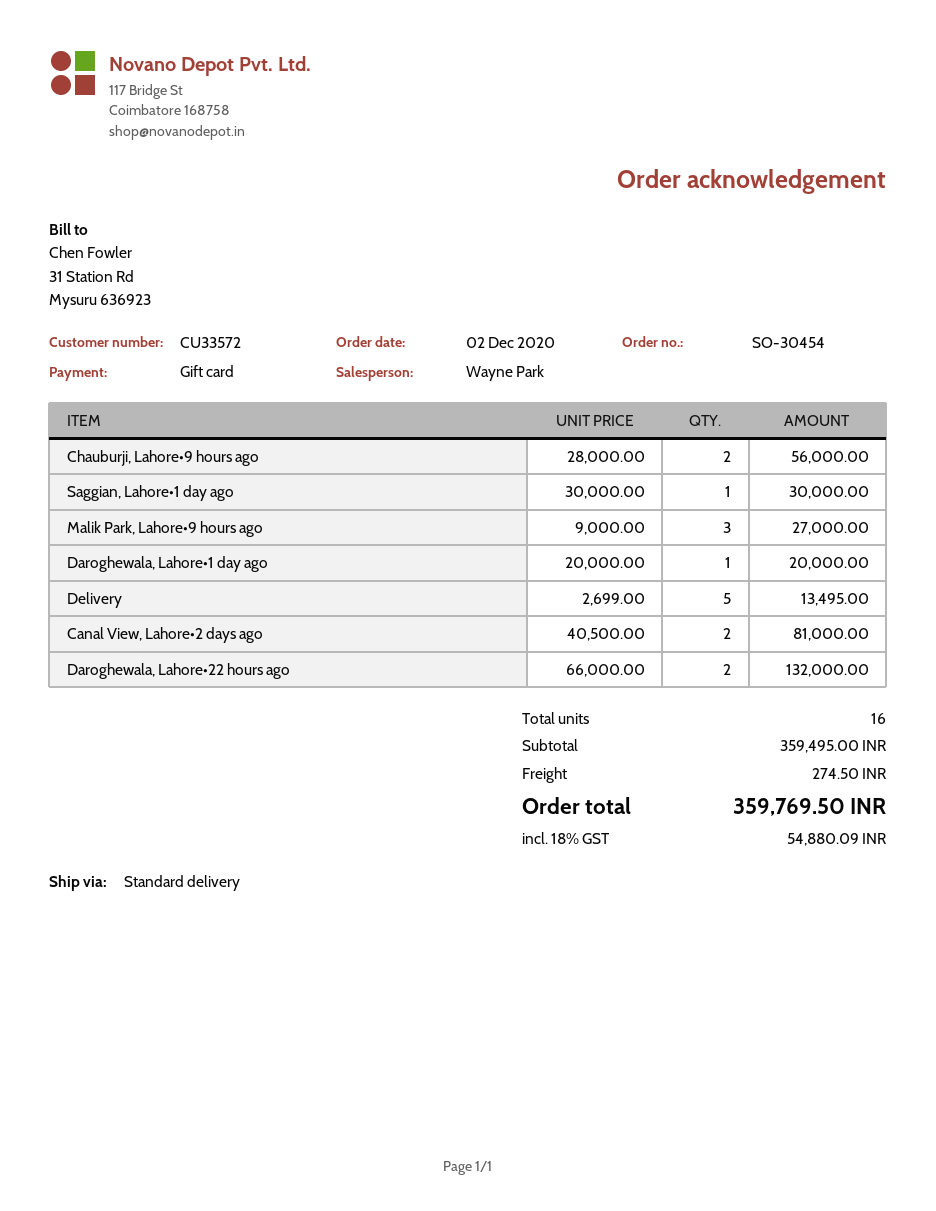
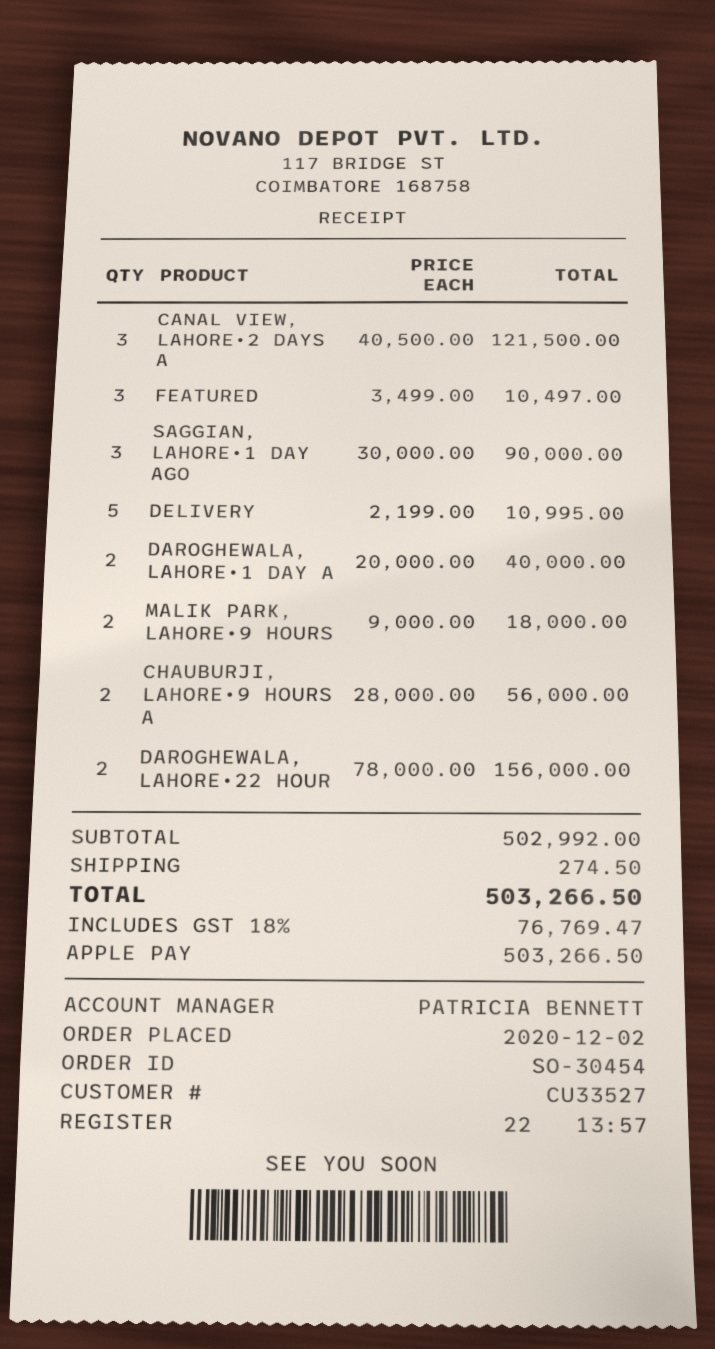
customer number: CU33572 -> CU33527
sales rep: Wayne Park -> PATRICIA BENNETT
payment method: gift card -> Apple Pay
Saggian, Lahore•1 day ago: 1 x 30000.00 = 30000.00 -> 3 x 30000.00 = 90000.00
Malik Park, Lahore•9 hours ago: 3 x 9000.00 = 27000.00 -> 2 x 9000.00 = 18000.00
Daroghewala, Lahore•1 day ago: 1 x 20000.00 = 20000.00 -> 2 x 20000.00 = 40000.00
Delivery: 5 x 2699.00 = 13495.00 -> 5 x 2199.00 = 10995.00
Canal View, Lahore•2 days ago: 2 x 40500.00 = 81000.00 -> 3 x 40500.00 = 121500.00
Daroghewala, Lahore•22 hours ago: 2 x 66000.00 = 132000.00 -> 2 x 78000.00 = 156000.00
FEATURED: none -> 3 x 3499.00 = 10497.00
subtotal: 359495.00 -> 502992.00
tax: 18% = 54880.09 -> 18% = 76769.47
total: 359769.50 -> 503266.50

